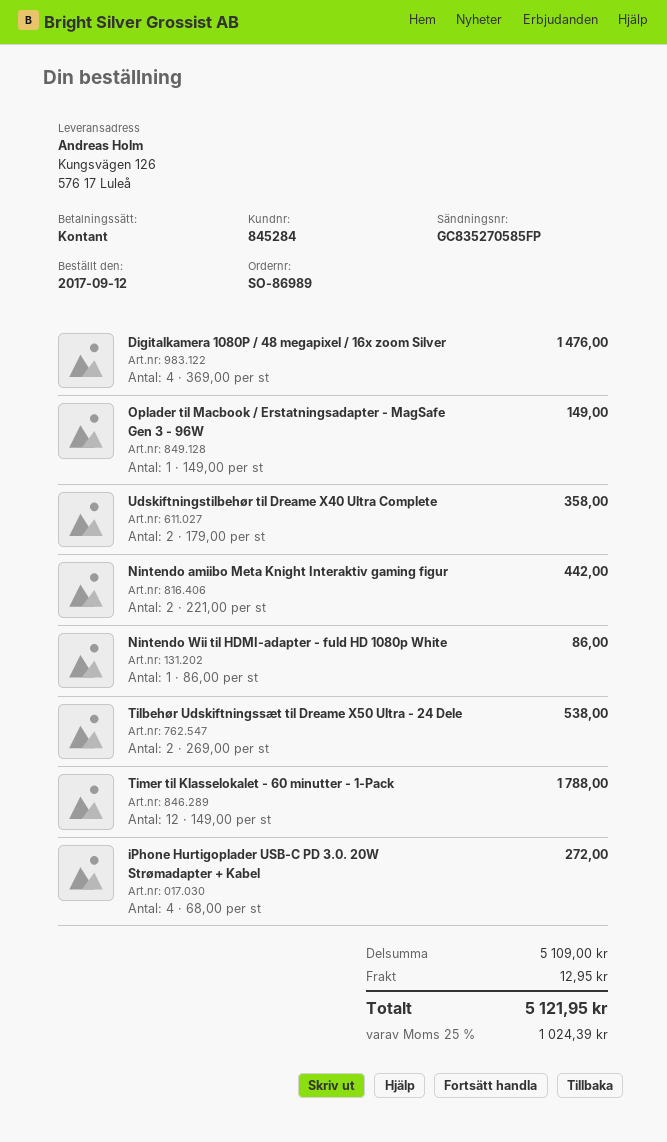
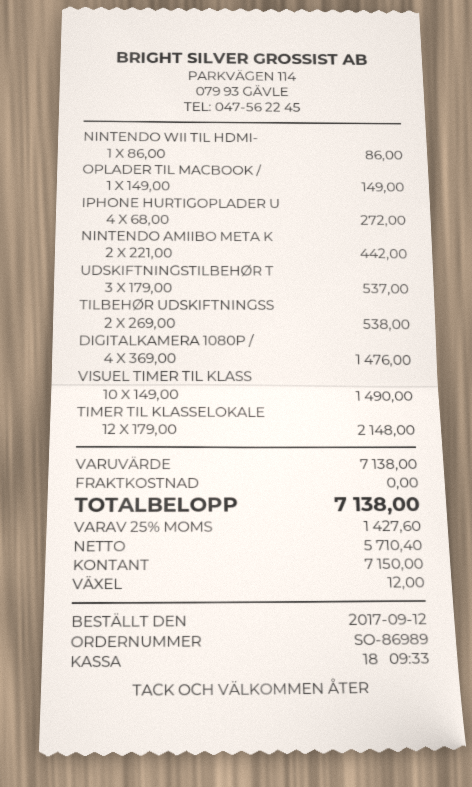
Udskiftningstilbehør til Dreame X40 Ultra Complete: 2 x 179.00 = 358.00 -> 3 x 179.00 = 537.00
Timer til Klasselokalet - 60 minutter - 1-Pack: 12 x 149.00 = 1788.00 -> 12 x 179.00 = 2148.00
VISUEL TIMER TIL KLASS: none -> 10 x 149.00 = 1490.00
subtotal: 5109.00 -> 7138.00
shipping: 12.95 -> 0.00
tax: 25% = 1024.39 -> 25% = 1427.60
total: 5121.95 -> 7138.00

